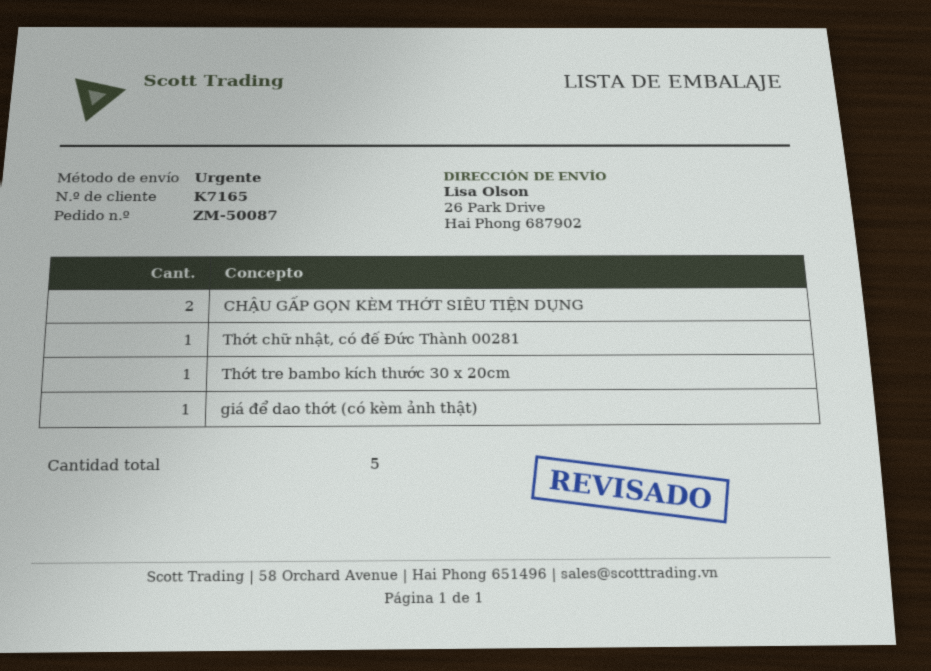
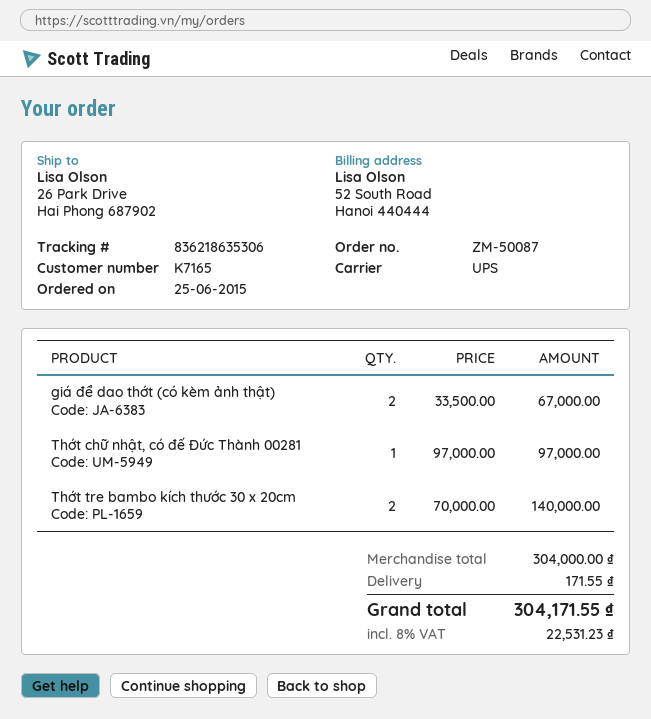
shipping method: express -> UPS
CHẬU GẤP GỌN KÈM THỚT SIÊU TIỆN DỤNG: 2 -> none
Thớt tre bambo kích thước 30 x 20cm: 1 -> 2
giá để dao thớt (có kèm ảnh thật): 1 -> 2

